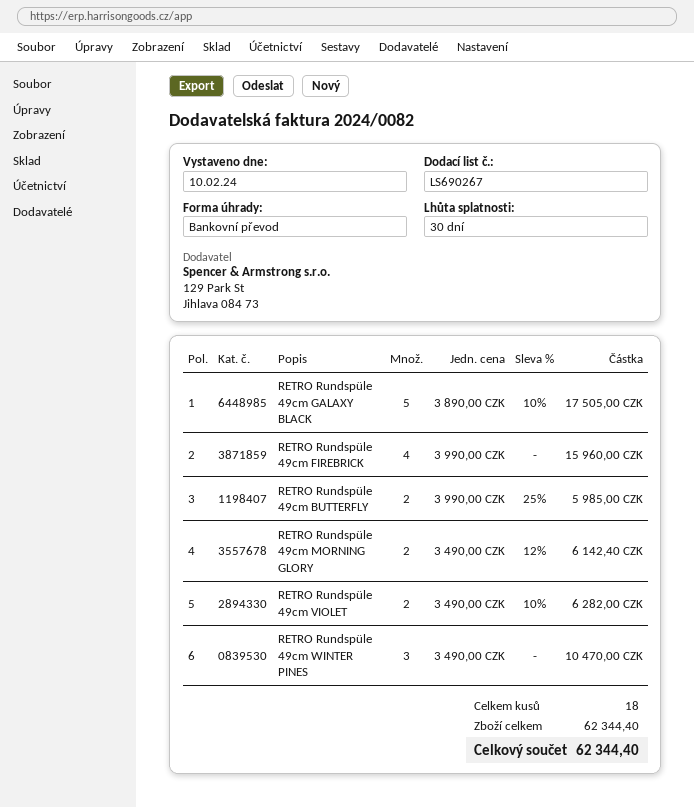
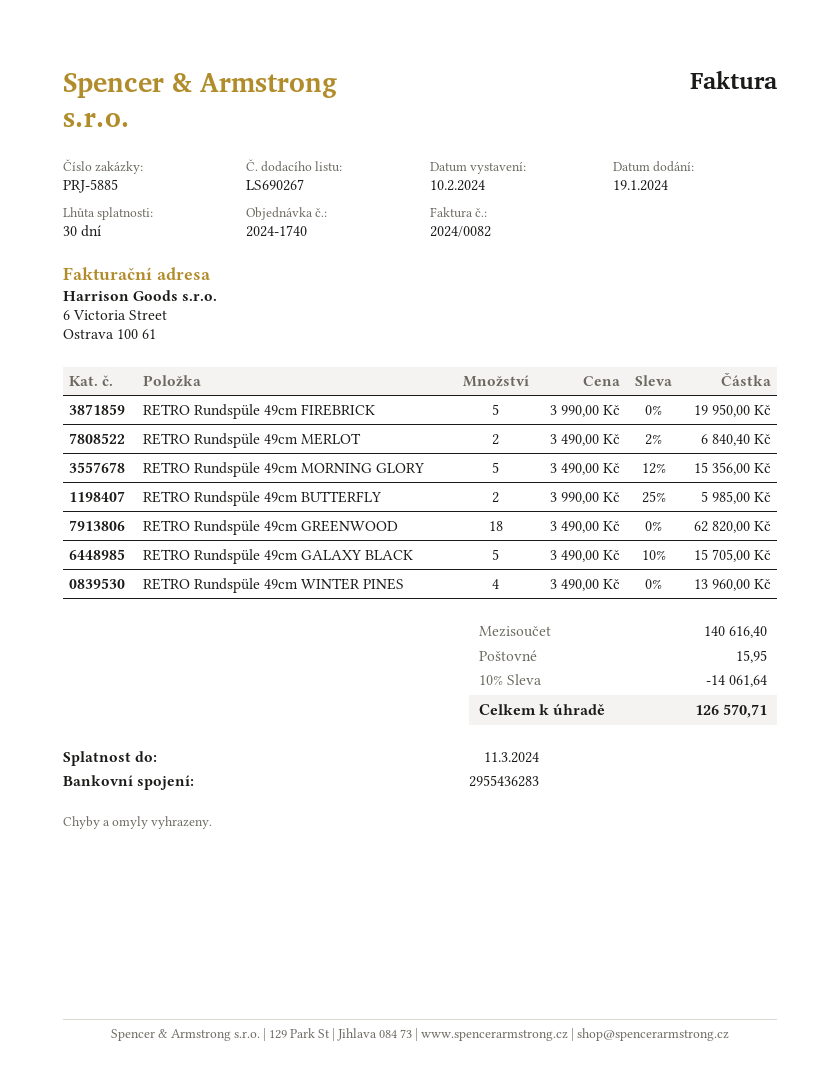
RETRO Rundspüle 49cm GALAXY BLACK: 5 x 3890.00 - 10% = 17505.00 -> 5 x 3490.00 - 10% = 15705.00
RETRO Rundspüle 49cm FIREBRICK: 4 x 3990.00 = 15960.00 -> 5 x 3990.00 = 19950.00
RETRO Rundspüle 49cm MORNING GLORY: 2 x 3490.00 - 12% = 6142.40 -> 5 x 3490.00 - 12% = 15356.00
RETRO Rundspüle 49cm VIOLET: 2 x 3490.00 - 10% = 6282.00 -> none
RETRO Rundspüle 49cm WINTER PINES: 3 x 3490.00 = 10470.00 -> 4 x 3490.00 = 13960.00
RETRO Rundspüle 49cm MERLOT: none -> 2 x 3490.00 - 2% = 6840.40
RETRO Rundspüle 49cm GREENWOOD: none -> 18 x 3490.00 = 62820.00
subtotal: 62344.40 -> 140616.40
discount: none -> 10% = 14061.64
shipping: none -> 15.95
total: 62344.40 -> 126570.71

